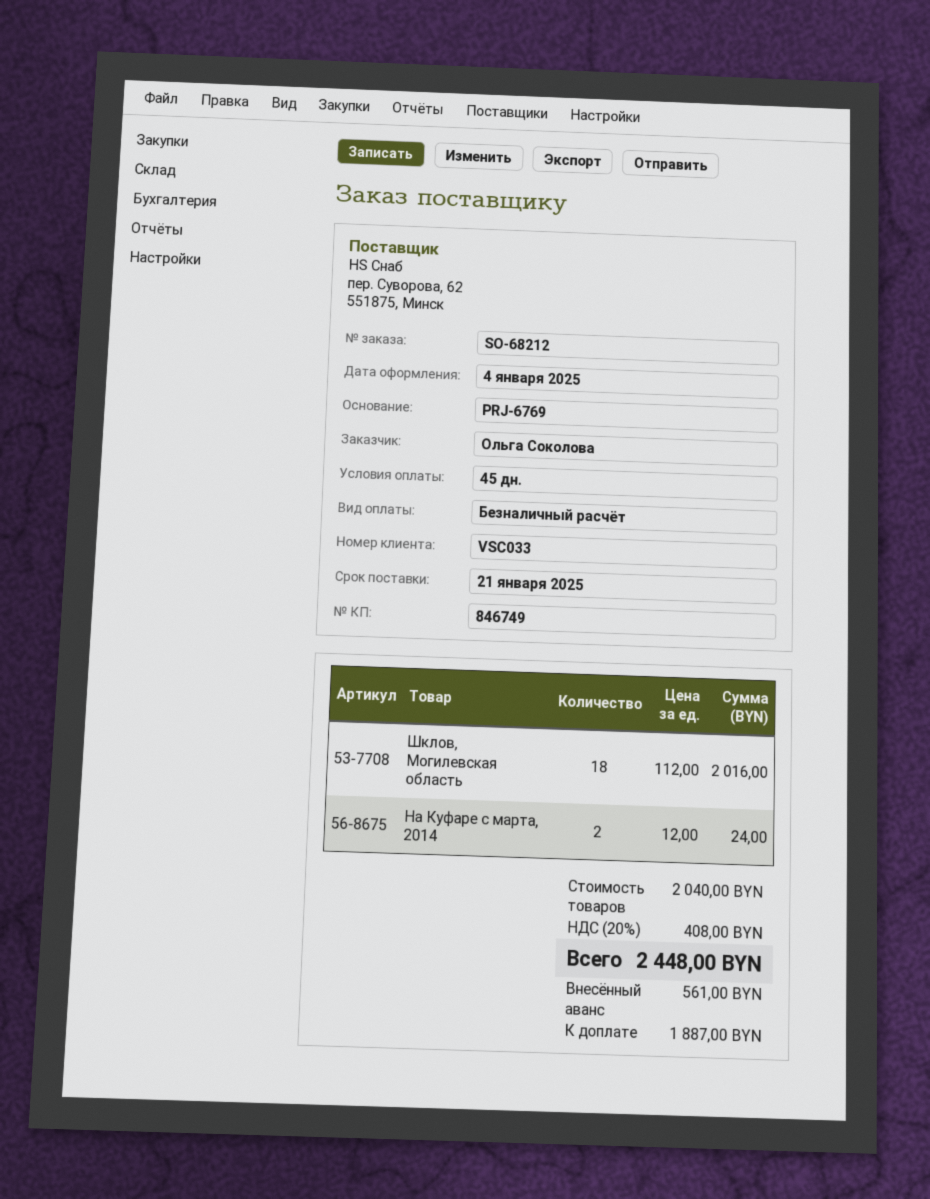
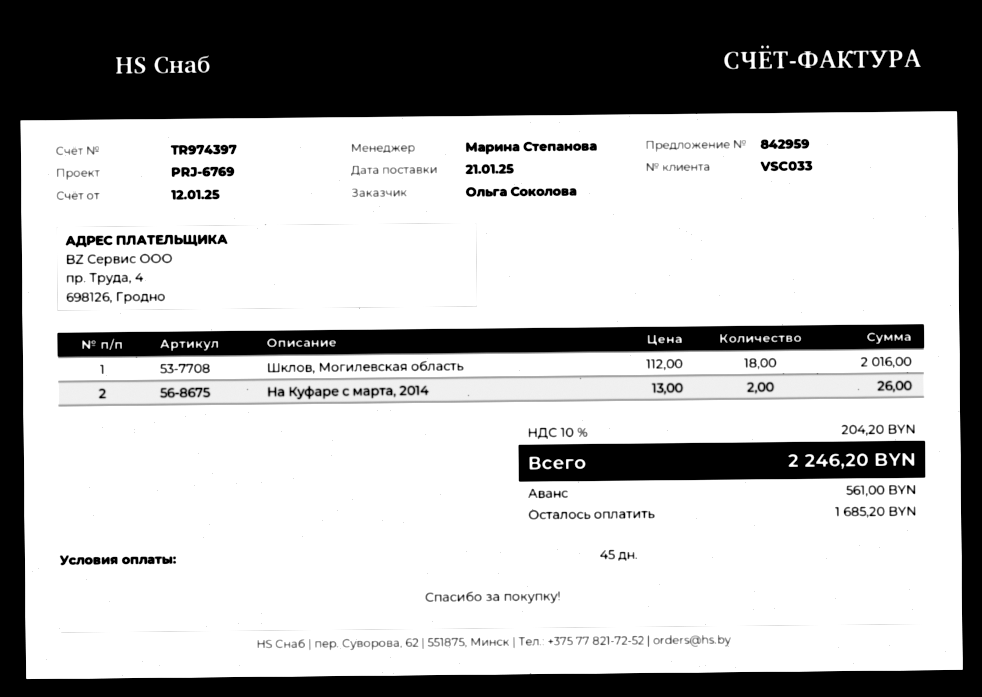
quote number: 846749 -> 842959
На Куфаре с марта, 2014: 2 x 12.00 = 24.00 -> 2 x 13.00 = 26.00
tax: 20% = 408.00 -> 10% = 204.20
total: 2448.00 -> 2246.20
balance: 1887.00 -> 1685.20

